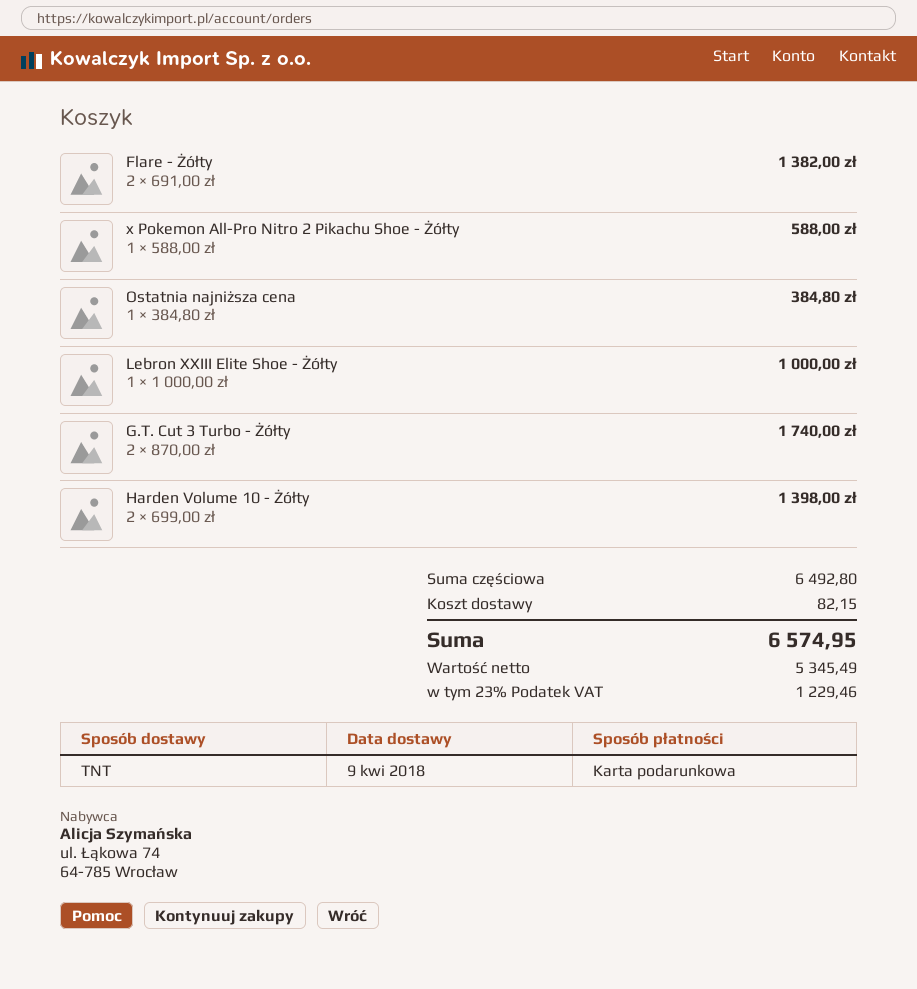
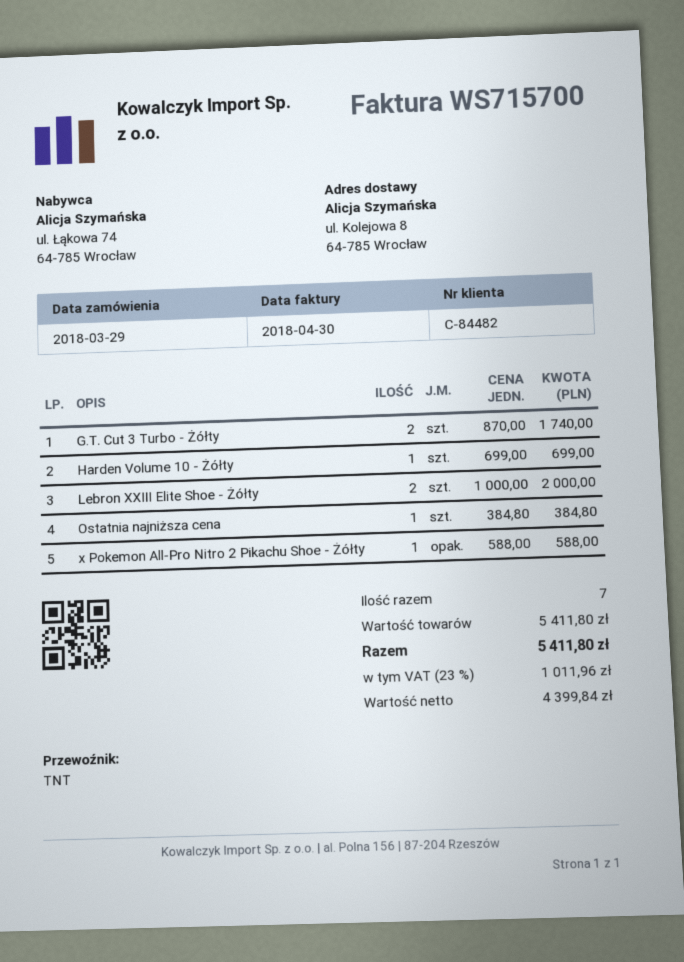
Flare - Żółty: 2 x 691.00 = 1382.00 -> none
Lebron XXIII Elite Shoe - Żółty: 1 x 1000.00 = 1000.00 -> 2 x 1000.00 = 2000.00
Harden Volume 10 - Żółty: 2 x 699.00 = 1398.00 -> 1 x 699.00 = 699.00
subtotal: 6492.80 -> 5411.80
shipping: 82.15 -> none
net: 5345.49 -> 4399.84
tax: 23% = 1229.46 -> 23% = 1011.96
total: 6574.95 -> 5411.80

